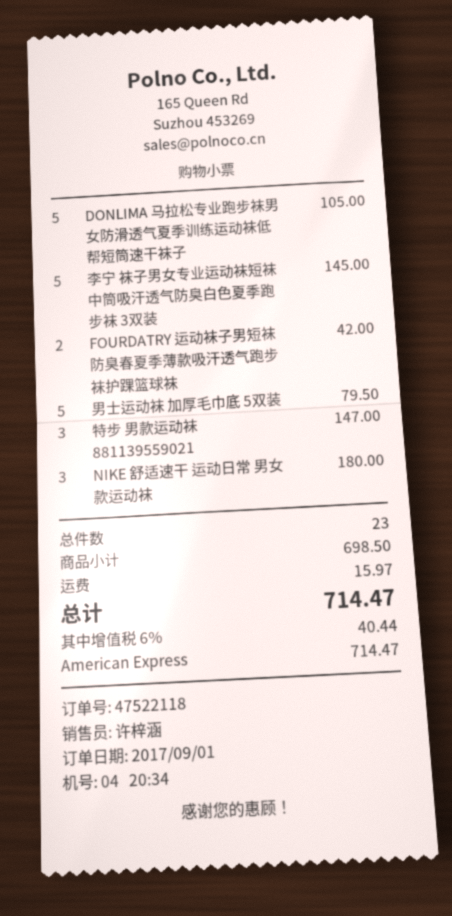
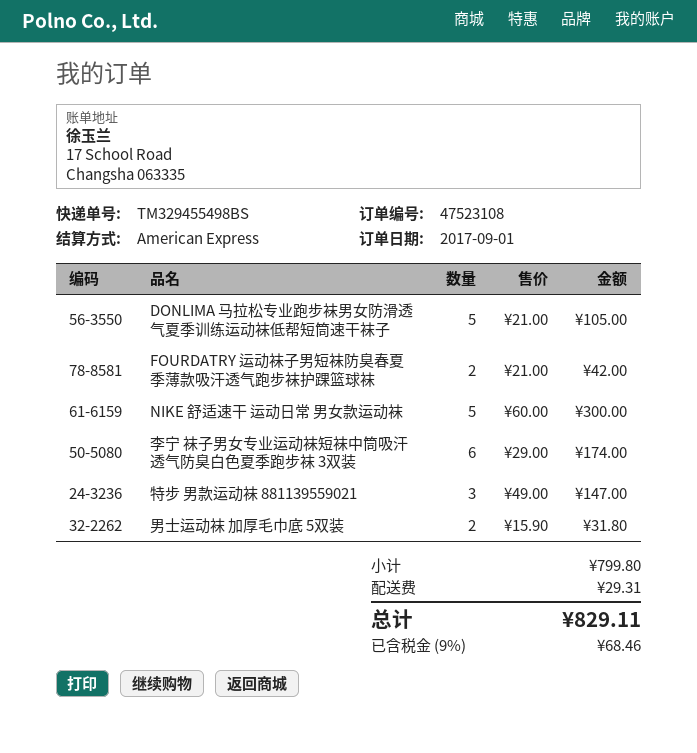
order number: 47522118 -> 47523108
李宁 袜子男女专业运动袜短袜中筒吸汗透气防臭白色夏季跑步袜 3双装: 5 for 145.00 -> 6 for 174.00
男士运动袜 加厚毛巾底 5双装: 5 for 79.50 -> 2 for 31.80
NIKE 舒适速干 运动日常 男女款运动袜: 3 for 180.00 -> 5 for 300.00
subtotal: 698.50 -> 799.80
shipping: 15.97 -> 29.31
tax: 6% = 40.44 -> 9% = 68.46
total: 714.47 -> 829.11

